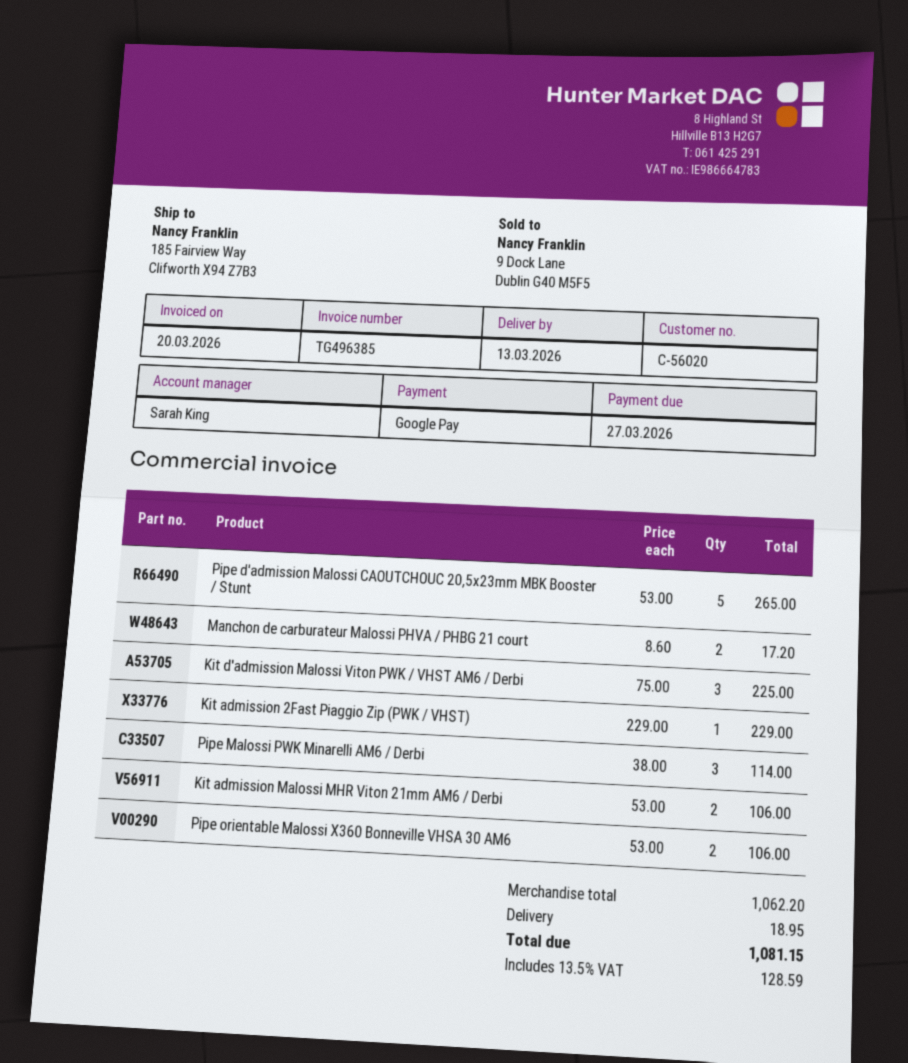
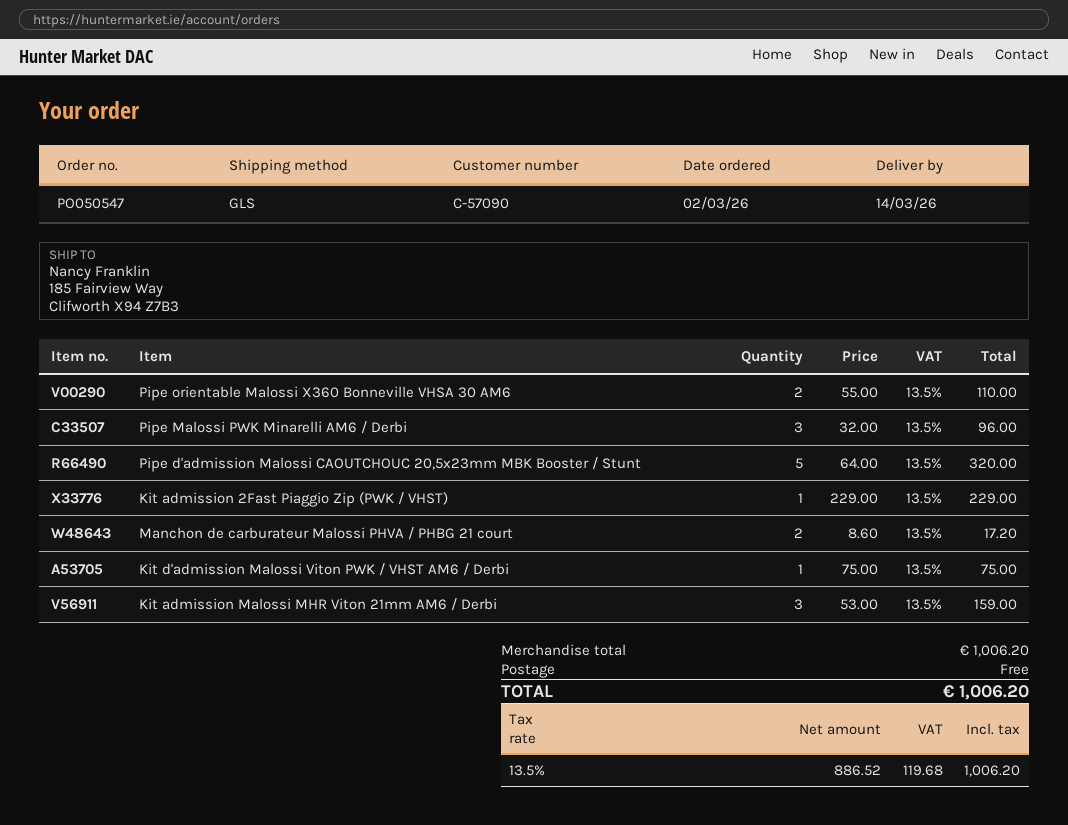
delivery date: 2026-03-13 -> 2026-03-14
customer number: C-56020 -> C-57090
Pipe d'admission Malossi CAOUTCHOUC 20,5x23mm MBK Booster / Stunt: 5 x 53.00 = 265.00 -> 5 x 64.00 = 320.00
Kit d'admission Malossi Viton PWK / VHST AM6 / Derbi: 3 x 75.00 = 225.00 -> 1 x 75.00 = 75.00
Pipe Malossi PWK Minarelli AM6 / Derbi: 3 x 38.00 = 114.00 -> 3 x 32.00 = 96.00
Kit admission Malossi MHR Viton 21mm AM6 / Derbi: 2 x 53.00 = 106.00 -> 3 x 53.00 = 159.00
Pipe orientable Malossi X360 Bonneville VHSA 30 AM6: 2 x 53.00 = 106.00 -> 2 x 55.00 = 110.00
subtotal: 1062.20 -> 1006.20
shipping: 18.95 -> 0.00
tax: 13.5% = 128.59 -> 13.5% = 119.68
total: 1081.15 -> 1006.20

